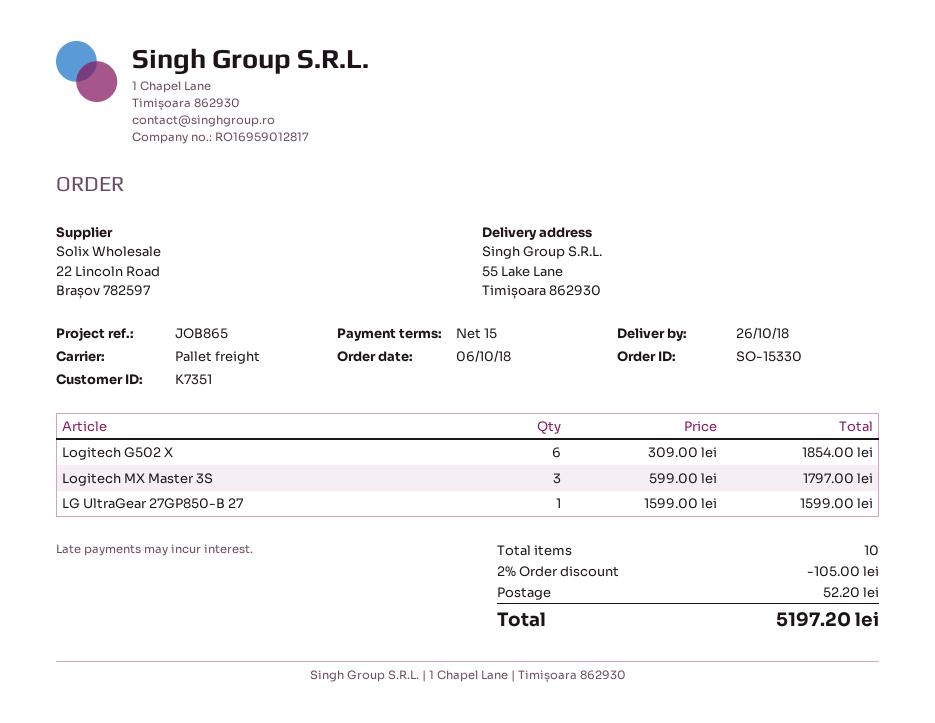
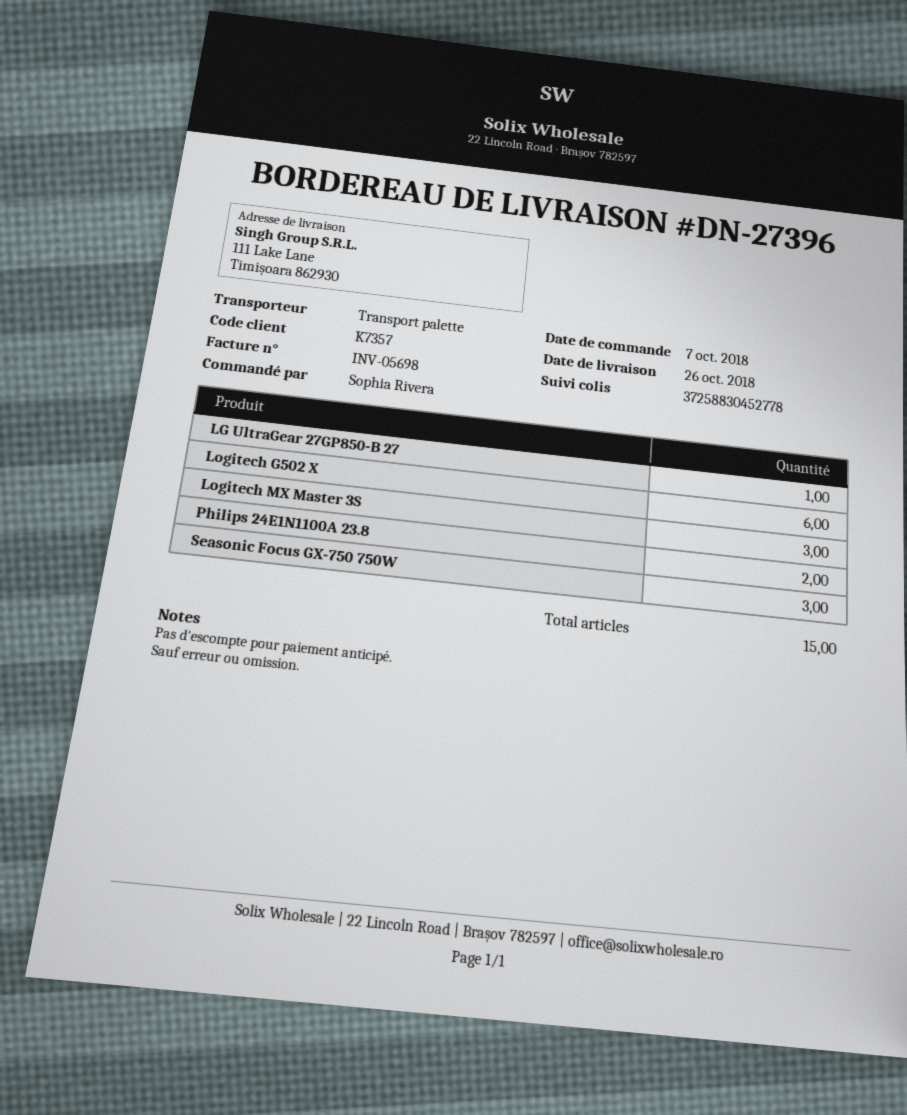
order date: 2018-10-06 -> 2018-10-07
customer number: K7351 -> K7357
ship to: 55 Lake Lane, Timișoara 862930 -> 111 Lake Lane, Timișoara 862930
Philips 24E1N1100A 23.8: none -> 2
Seasonic Focus GX-750 750W: none -> 3
total quantity: 10 -> 15

